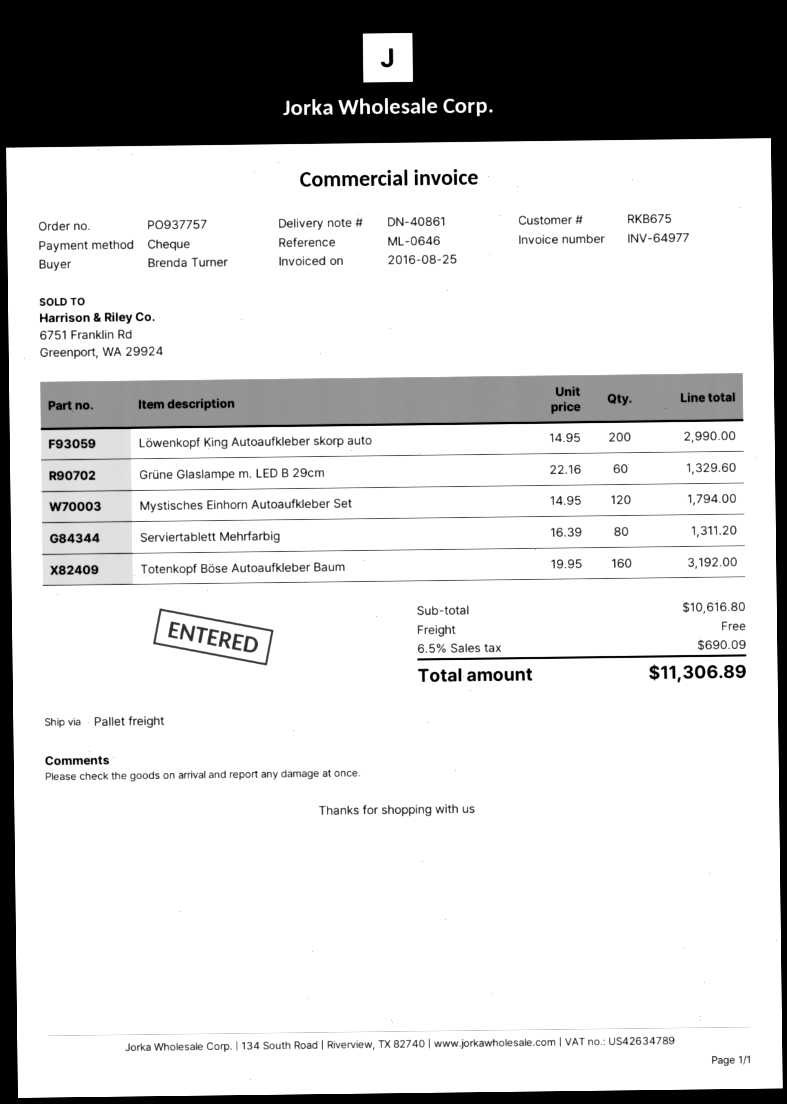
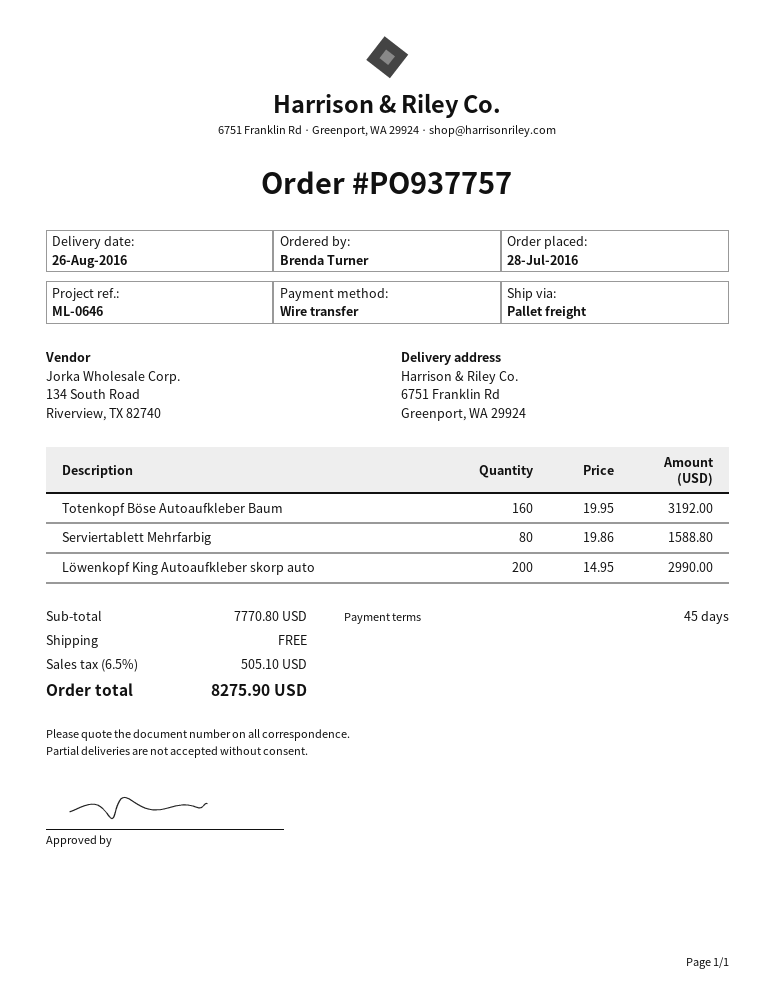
payment method: cheque -> bank transfer
Grüne Glaslampe m. LED B 29cm: 60 x 22.16 = 1329.60 -> none
Mystisches Einhorn Autoaufkleber Set: 120 x 14.95 = 1794.00 -> none
Serviertablett Mehrfarbig: 80 x 16.39 = 1311.20 -> 80 x 19.86 = 1588.80
subtotal: 10616.80 -> 7770.80
tax: 6.5% = 690.09 -> 6.5% = 505.10
total: 11306.89 -> 8275.90

